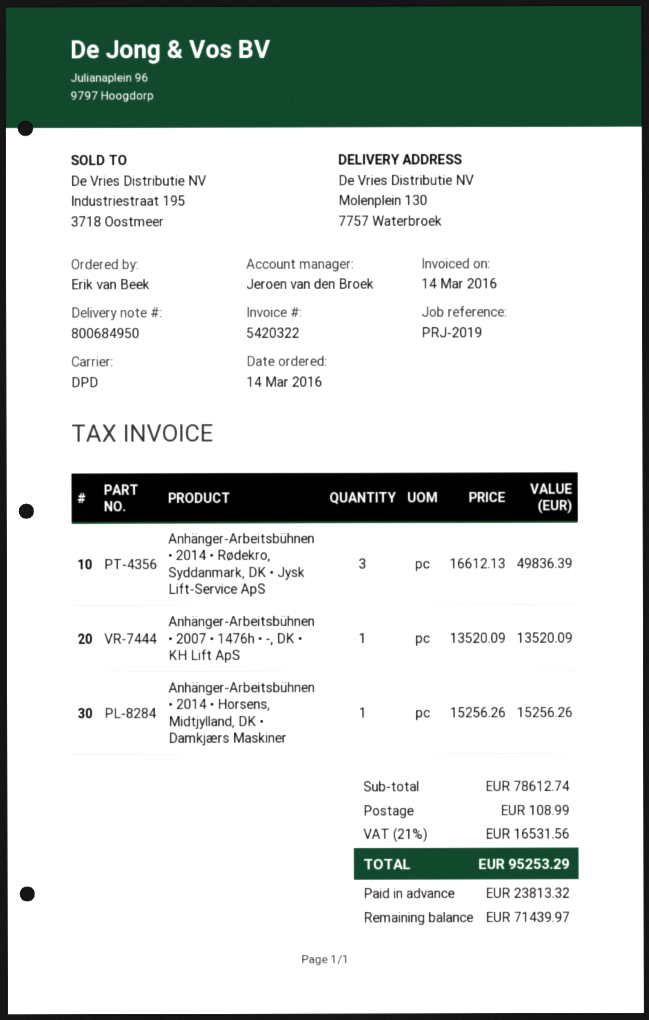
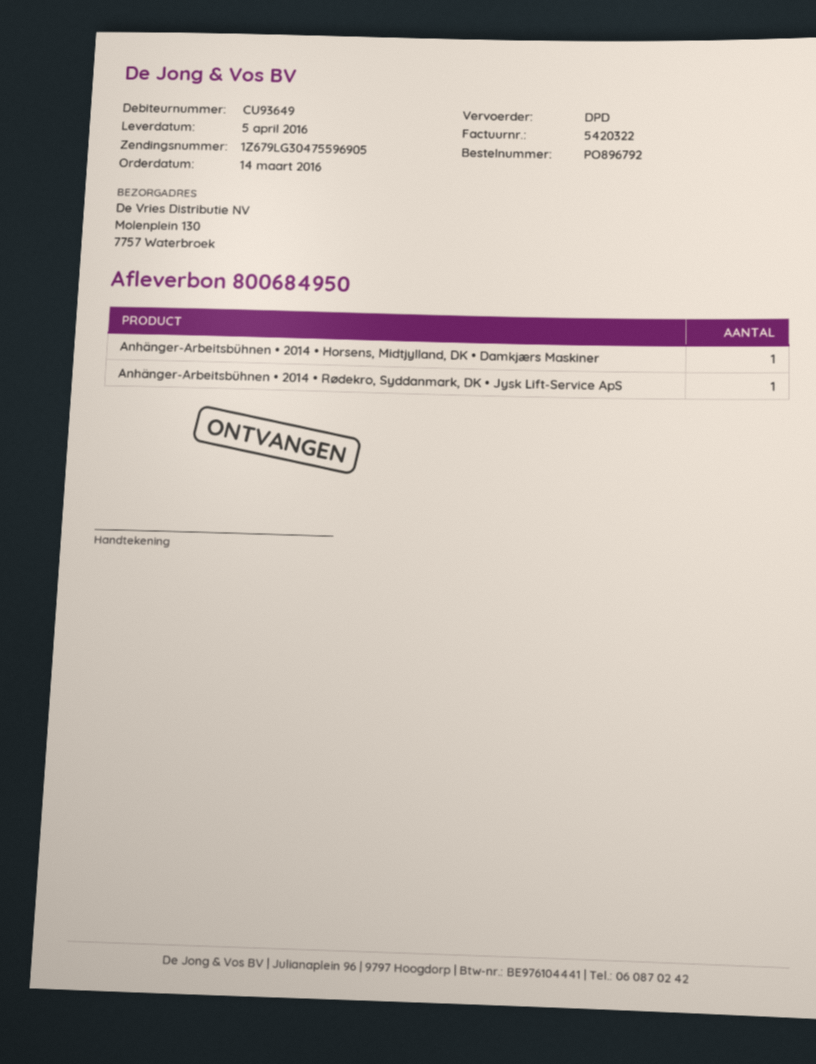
Anhänger-Arbeitsbühnen • 2014 • Rødekro, Syddanmark, DK • Jysk Lift-Service ApS: 3 -> 1
Anhänger-Arbeitsbühnen • 2007 • 1476h • -, DK • KH Lift ApS: 1 -> none

